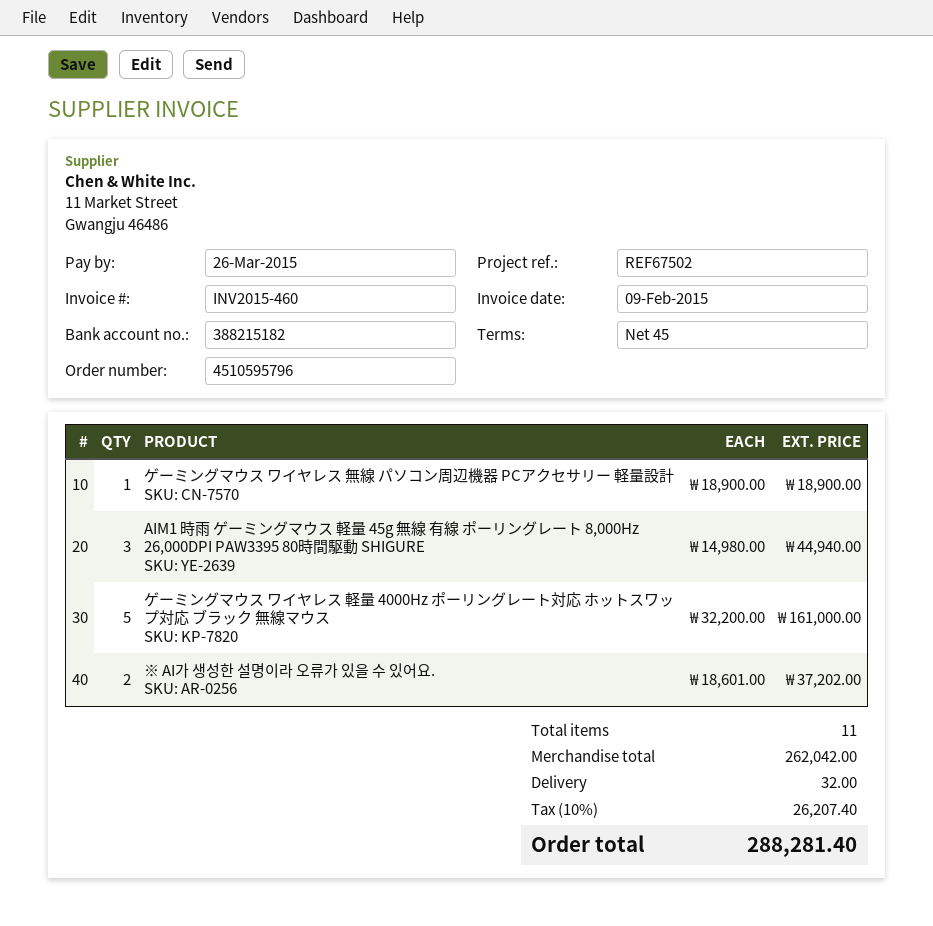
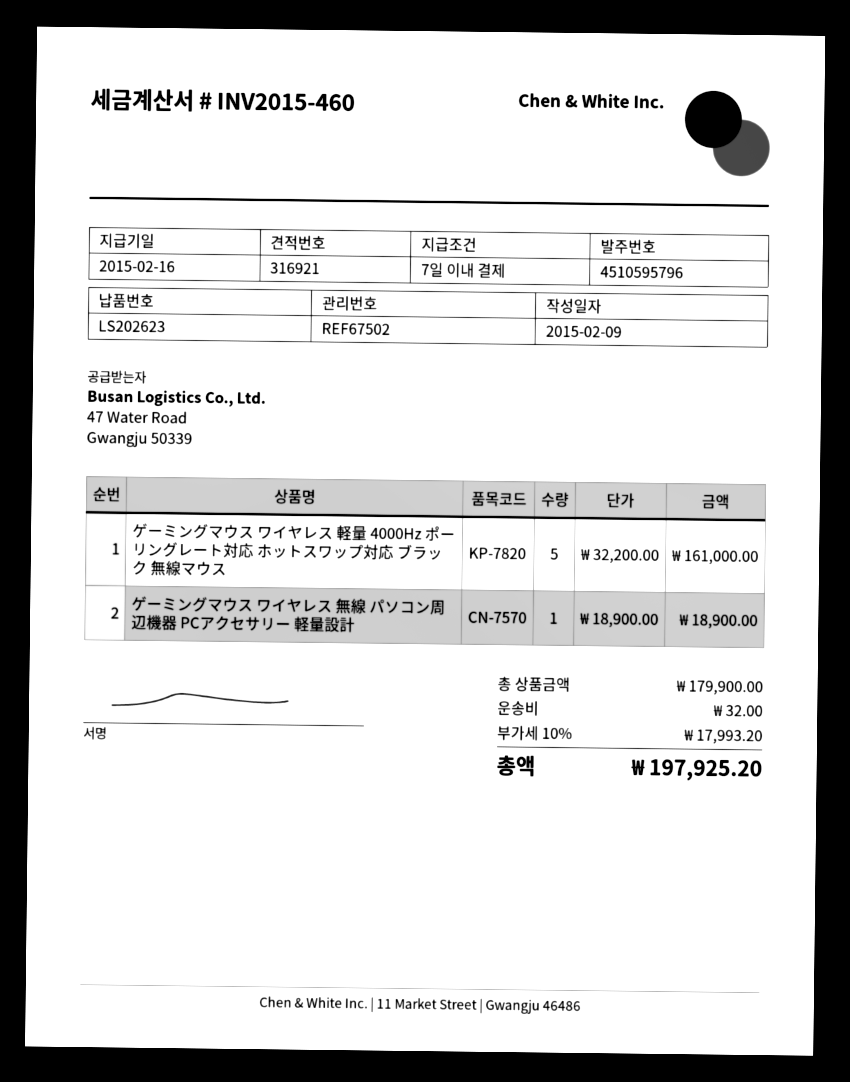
payment terms: 45 days -> 7 days
due date: 2015-03-26 -> 2015-02-16
AIM1 時雨 ゲーミングマウス 軽量 45g 無線 有線 ポーリングレート 8,000Hz 26,000DPI PAW3395 80時間駆動 SHIGURE: 3 x 14980.00 = 44940.00 -> none
※ AI가 생성한 설명이라 오류가 있을 수 있어요.: 2 x 18601.00 = 37202.00 -> none
subtotal: 262042.00 -> 179900.00
tax: 10% = 26207.40 -> 10% = 17993.20
total: 288281.40 -> 197925.20

